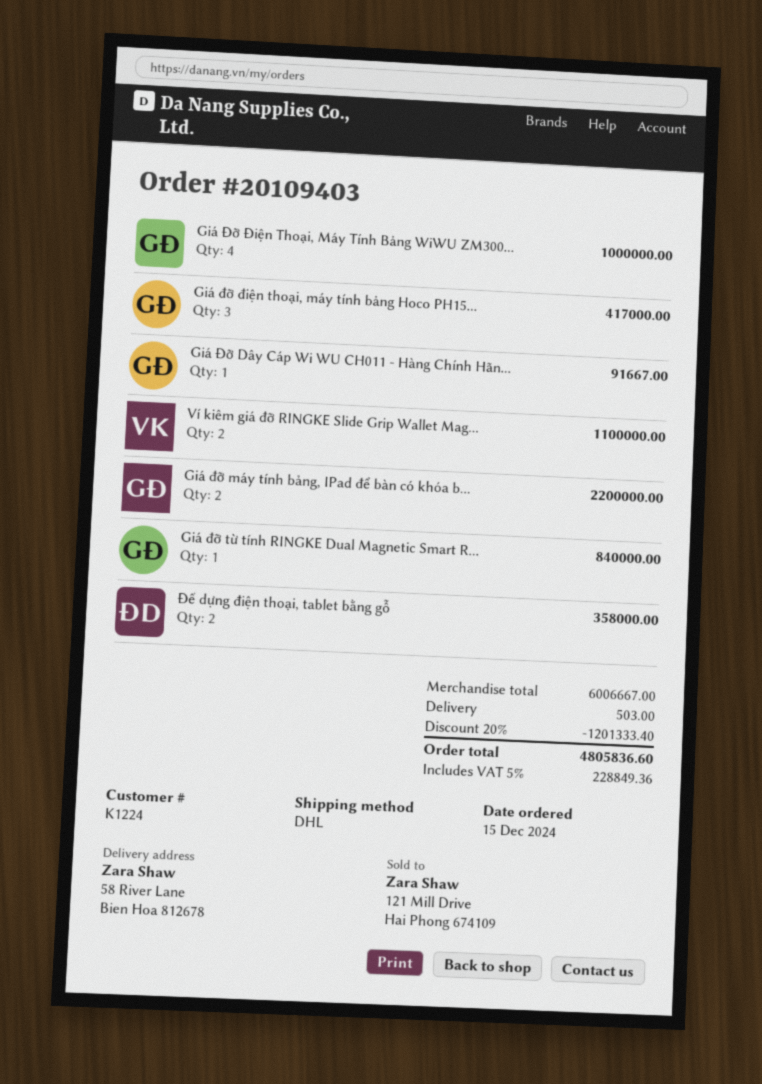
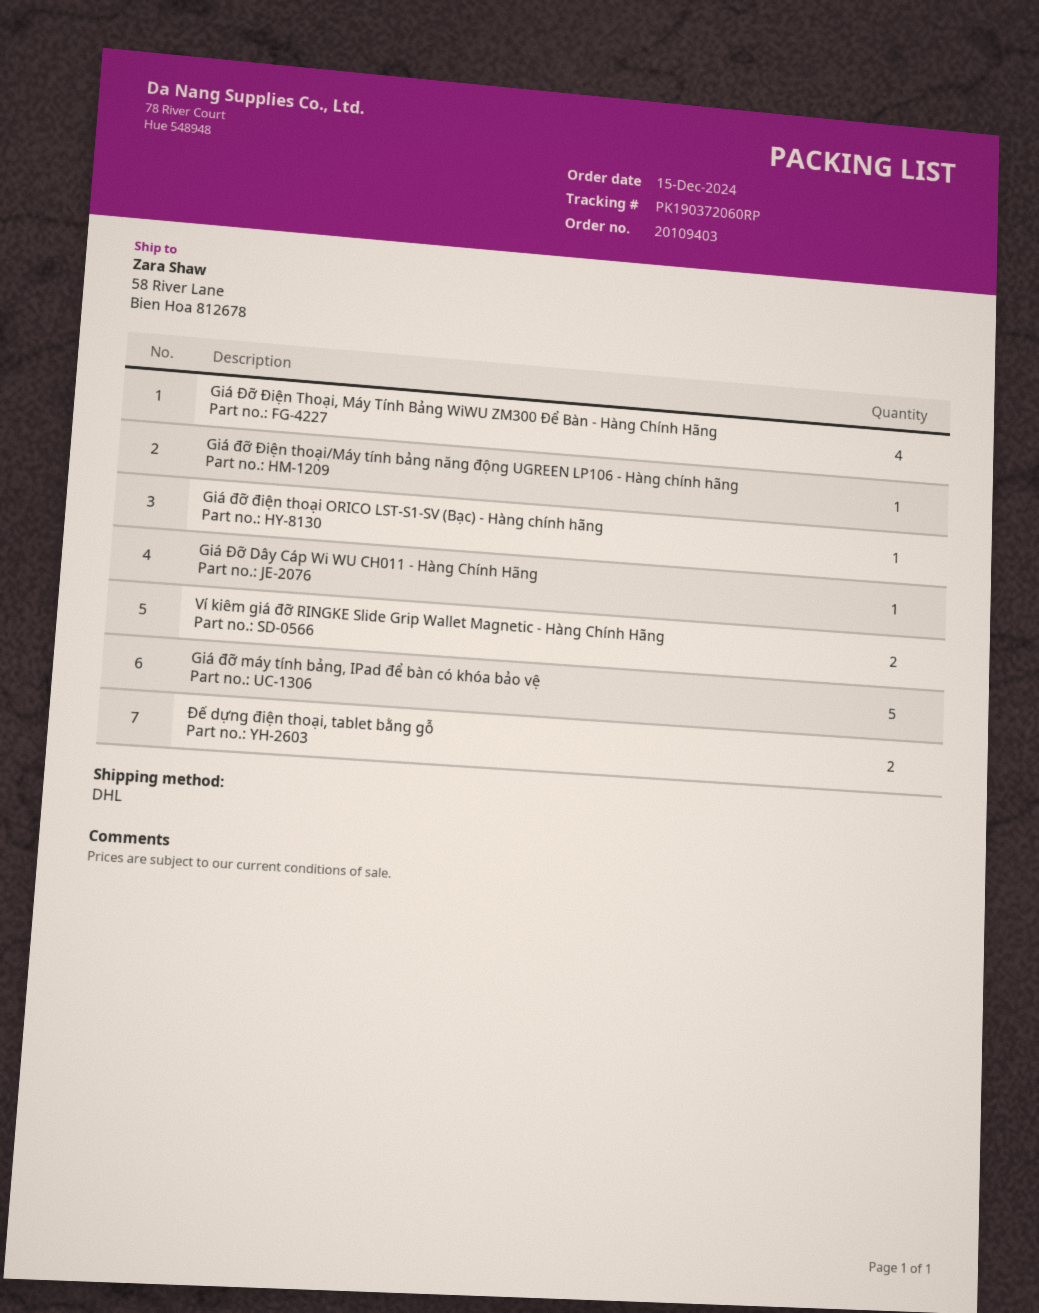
Giá đỡ điện thoại, máy tính bảng Hoco PH15...: 3 -> none
Giá đỡ máy tính bảng, IPad để bàn có khóa b...: 2 -> 5
Giá đỡ từ tính RINGKE Dual Magnetic Smart R...: 1 -> none
Giá đỡ Điện thoại/Máy tính bảng năng động UGREEN LP106 - Hàng chính hãng: none -> 1
Giá đỡ điện thoại ORICO LST-S1-SV (Bạc) - Hàng chính hãng: none -> 1

